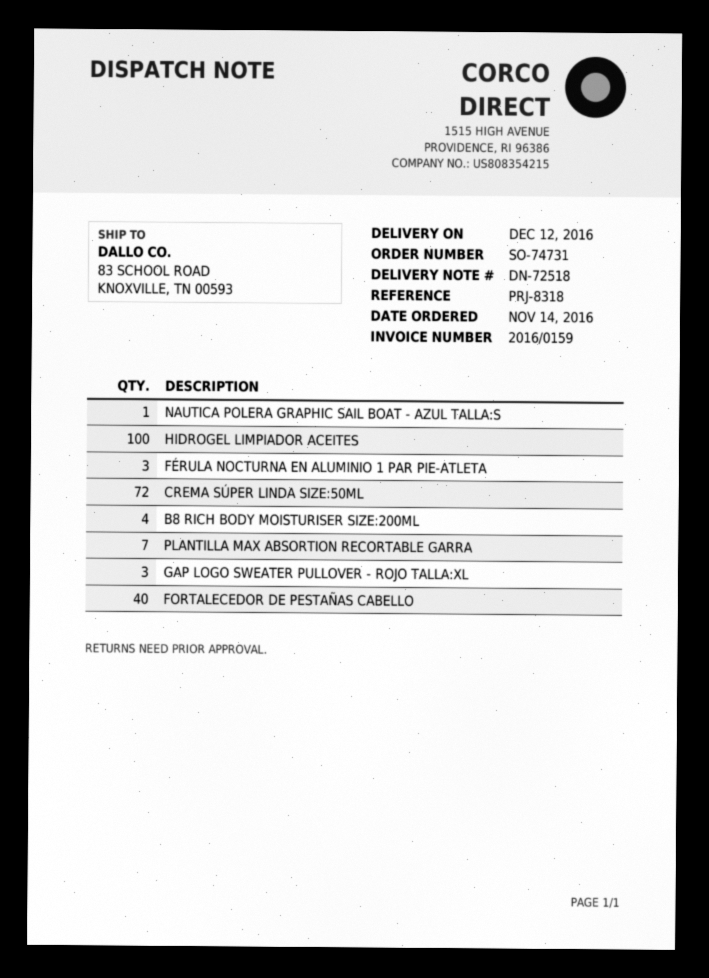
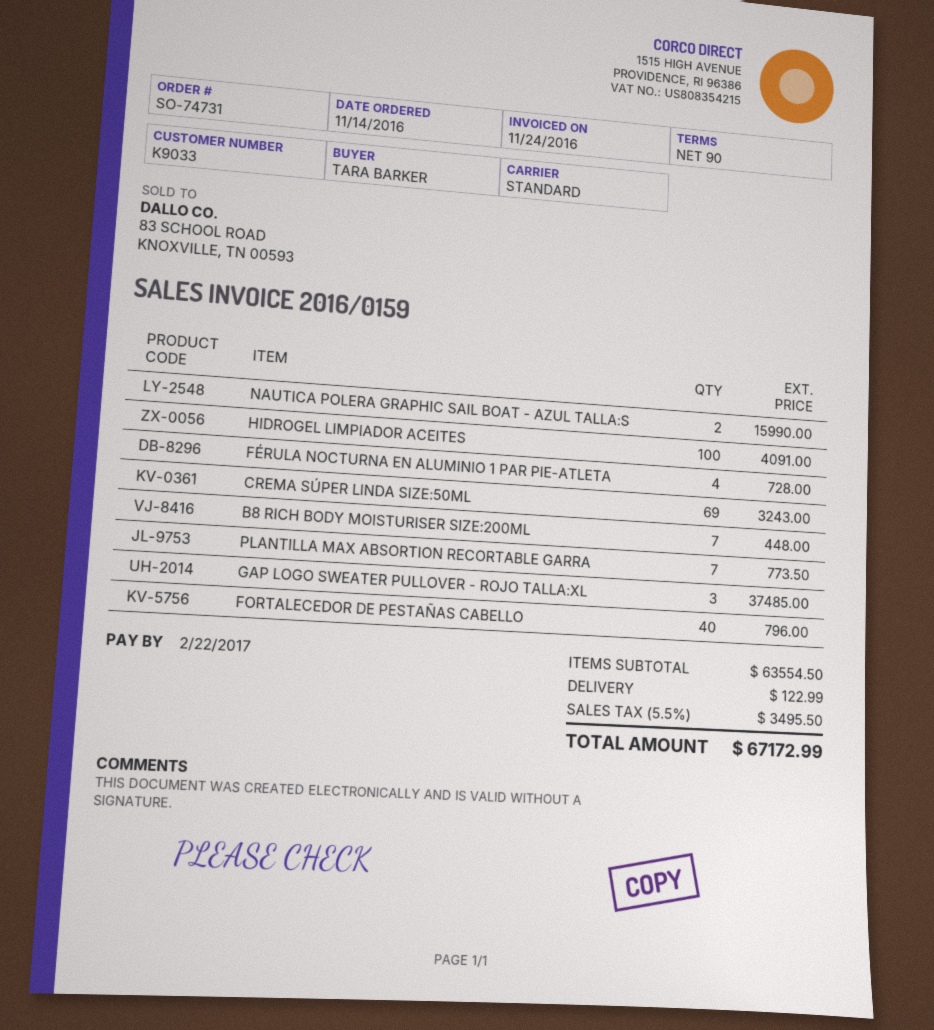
NAUTICA POLERA GRAPHIC SAIL BOAT - AZUL TALLA:S: 1 -> 2
FÉRULA NOCTURNA EN ALUMINIO 1 PAR PIE-ATLETA: 3 -> 4
CREMA SÚPER LINDA SIZE:50ML: 72 -> 69
B8 RICH BODY MOISTURISER SIZE:200ML: 4 -> 7

